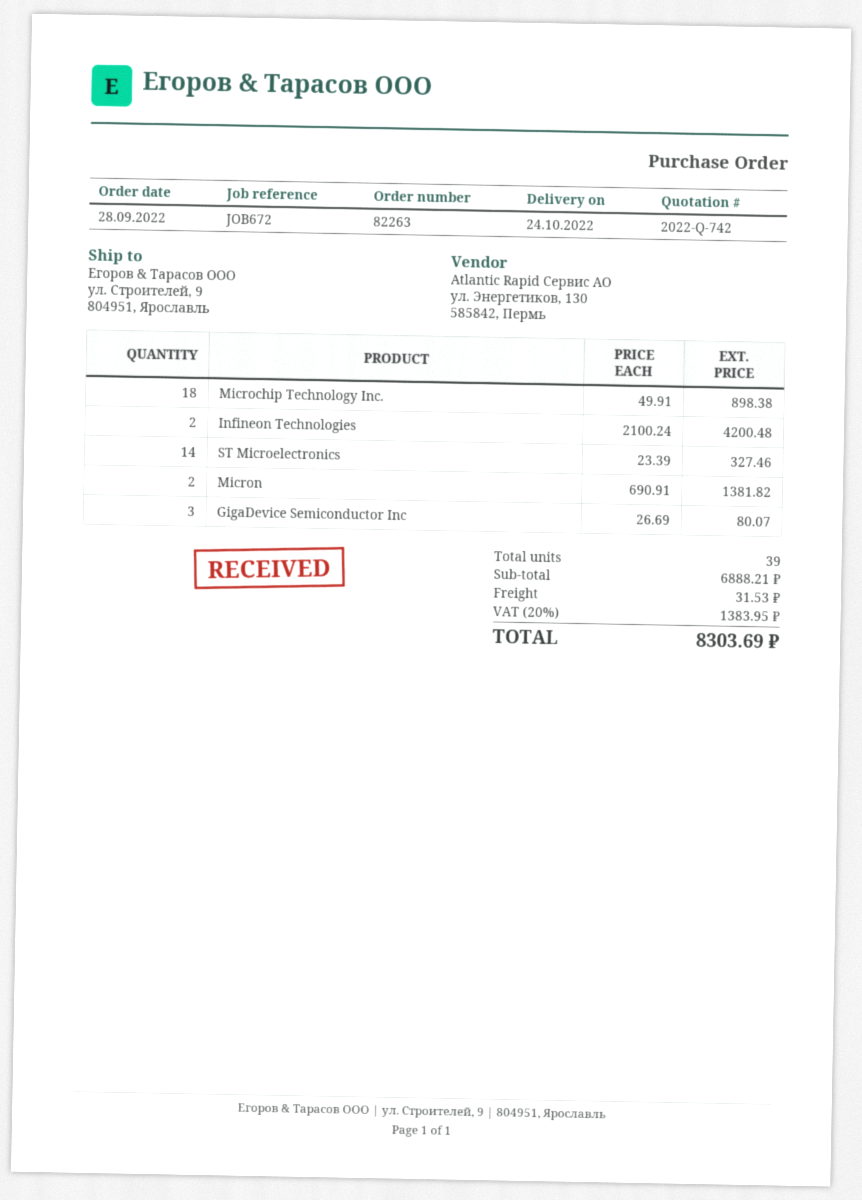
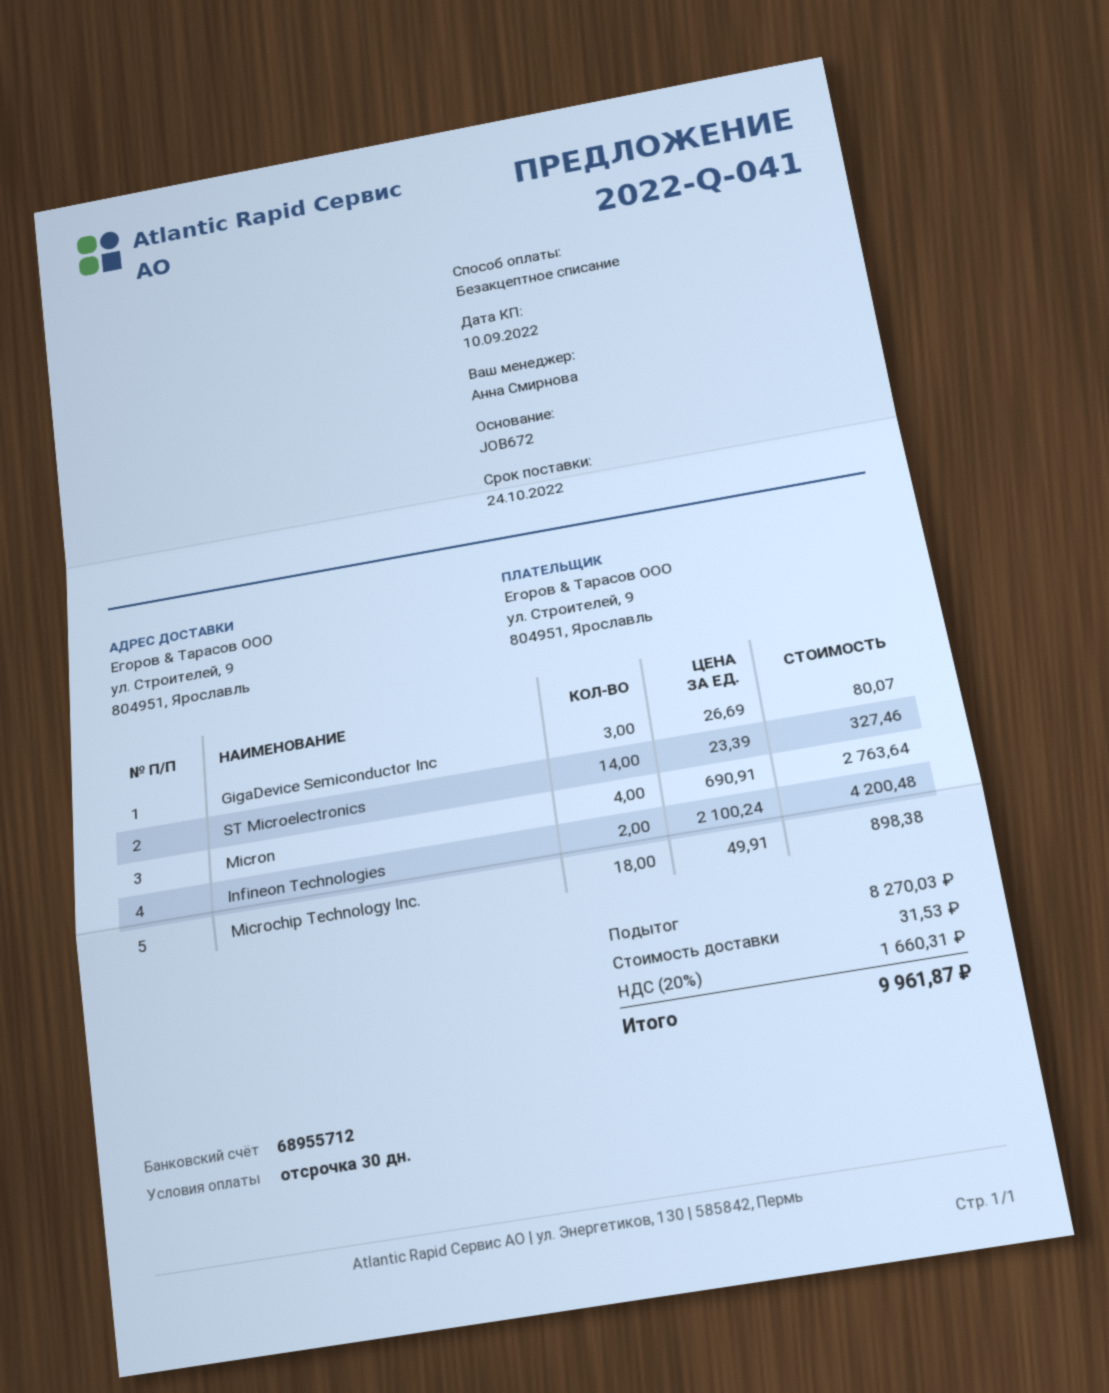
quote number: 2022-Q-742 -> 2022-Q-041
Micron: 2 x 690.91 = 1381.82 -> 4 x 690.91 = 2763.64
subtotal: 6888.21 -> 8270.03
tax: 20% = 1383.95 -> 20% = 1660.31
total: 8303.69 -> 9961.87

